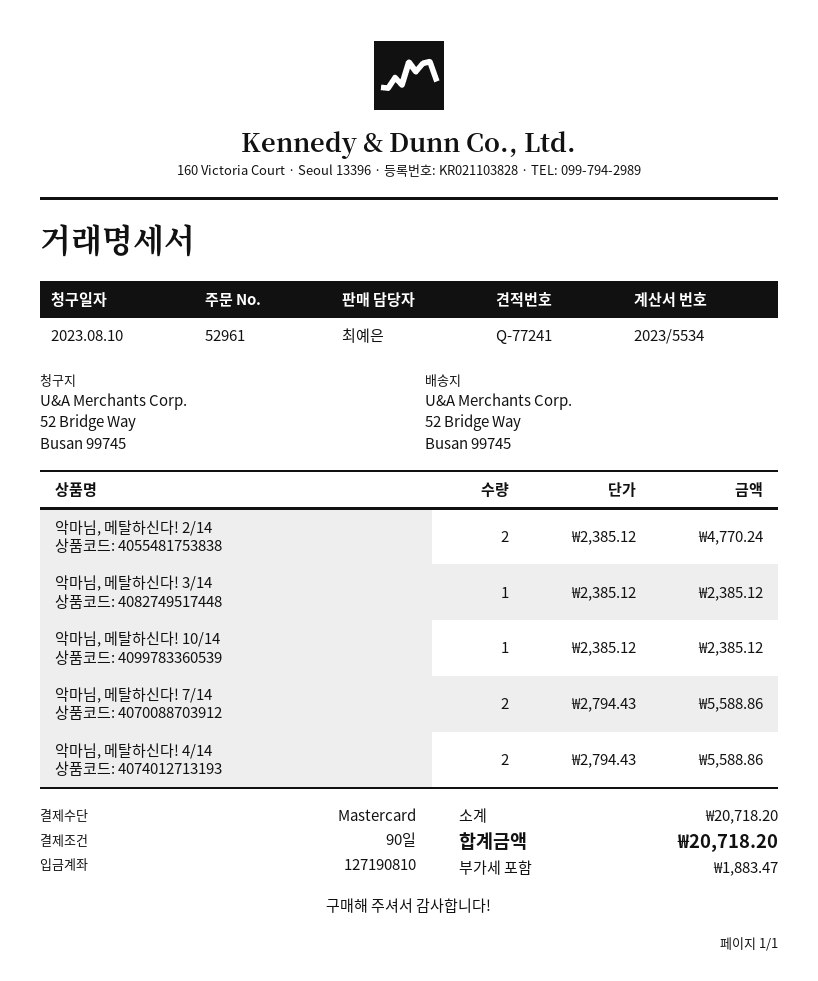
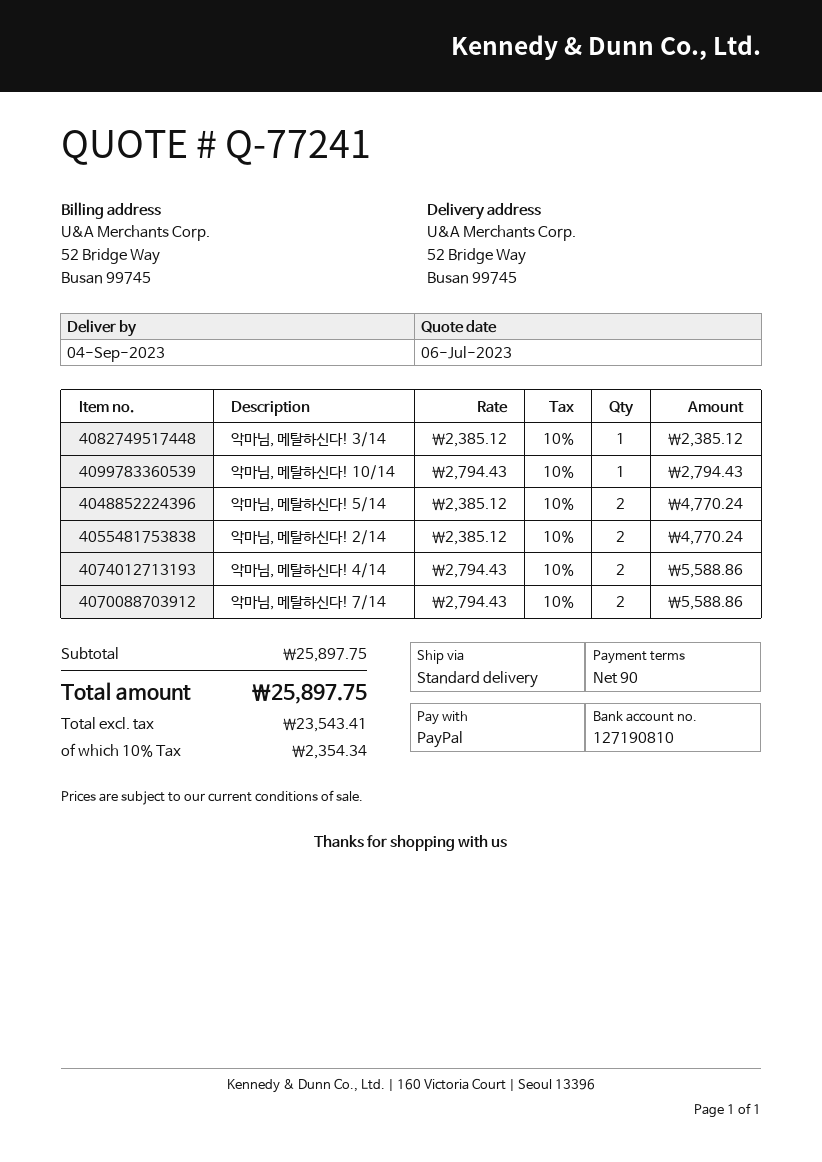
payment method: Mastercard -> PayPal
악마님, 메탈하신다! 10/14: 1 x 2385.12 = 2385.12 -> 1 x 2794.43 = 2794.43
악마님, 메탈하신다! 5/14: none -> 2 x 2385.12 = 4770.24
subtotal: 20718.20 -> 25897.75
tax: 1883.47 -> 2354.34
total: 20718.20 -> 25897.75

